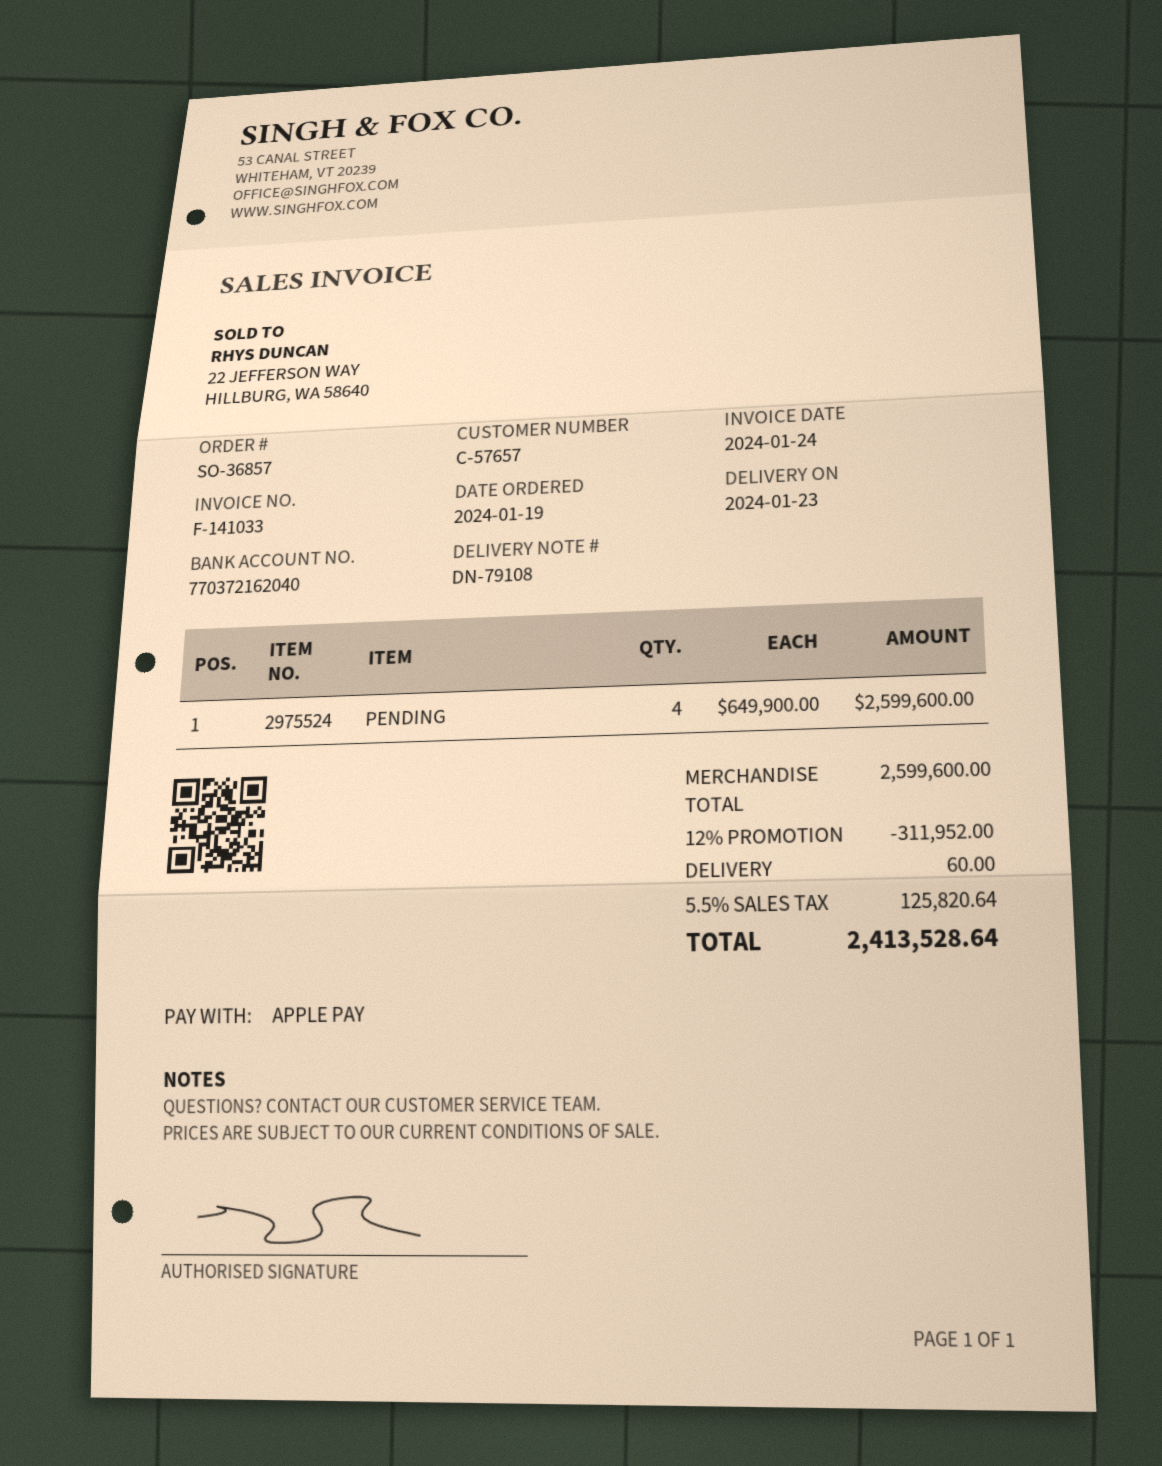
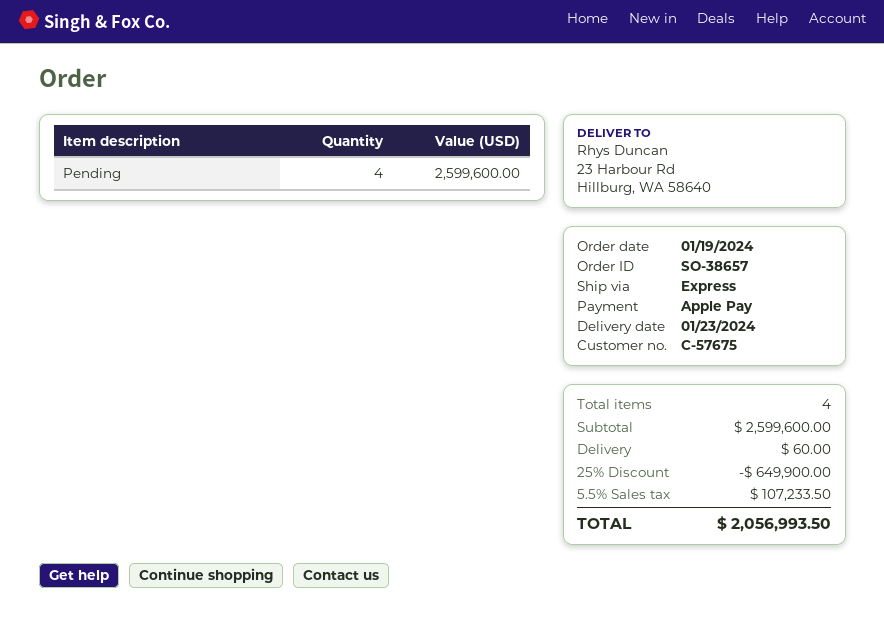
order number: SO-36857 -> SO-38657
customer number: C-57657 -> C-57675
discount: 12% = 311952.00 -> 25% = 649900.00
tax: 5.5% = 125820.64 -> 5.5% = 107233.50
total: 2413528.64 -> 2056993.50

